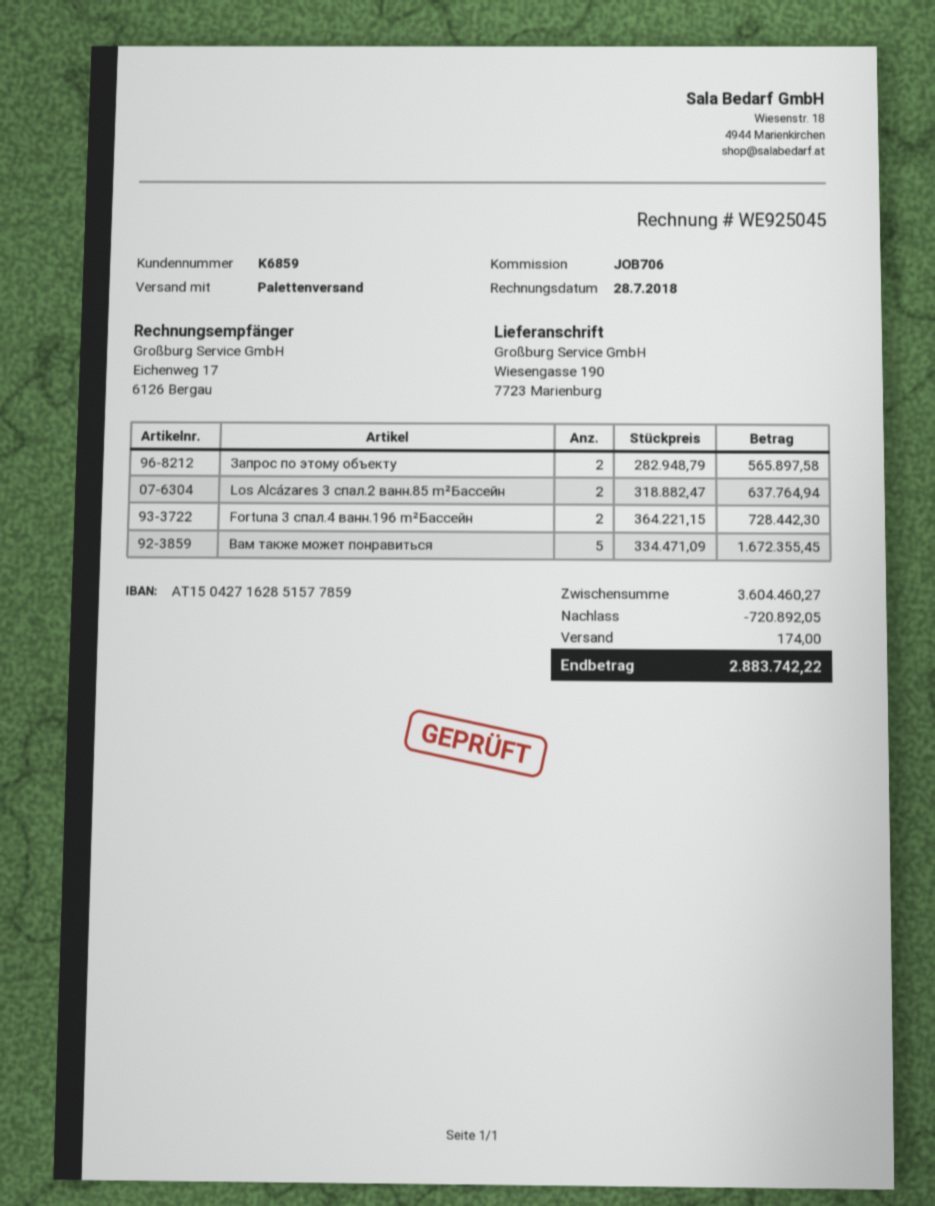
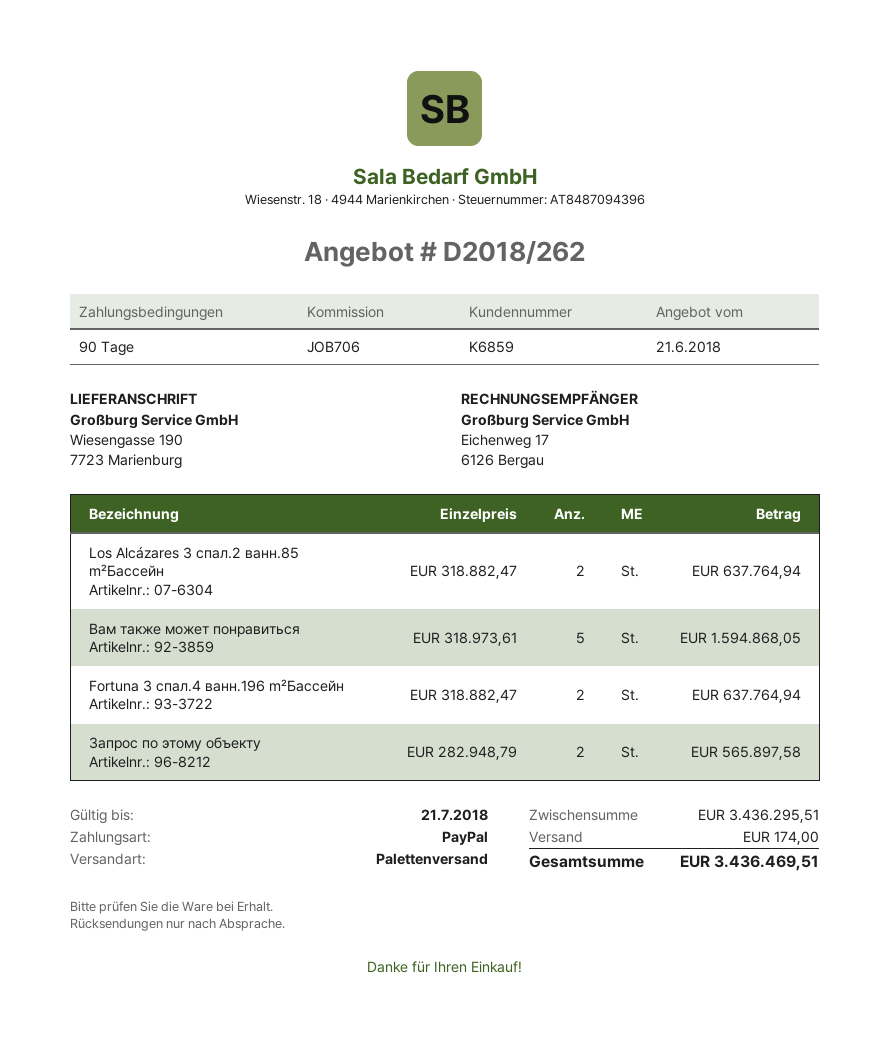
Fortuna 3 спал.4 ванн.196 m²Бассейн: 2 x 364221.15 = 728442.30 -> 2 x 318882.47 = 637764.94
Вам также может понравиться: 5 x 334471.09 = 1672355.45 -> 5 x 318973.61 = 1594868.05
subtotal: 3604460.27 -> 3436295.51
discount: 720892.05 -> none
total: 2883742.22 -> 3436469.51

